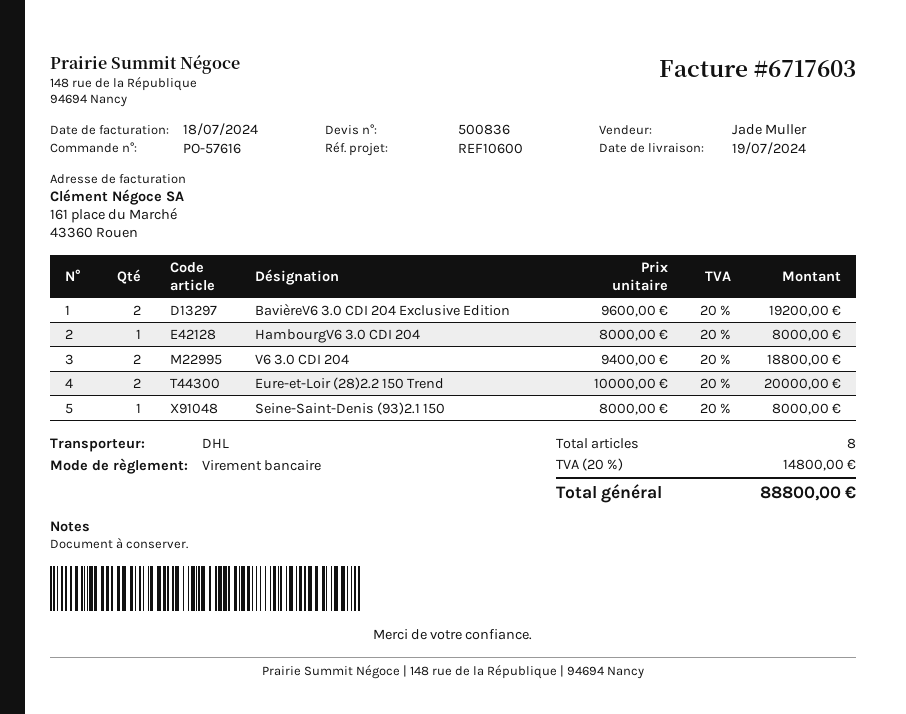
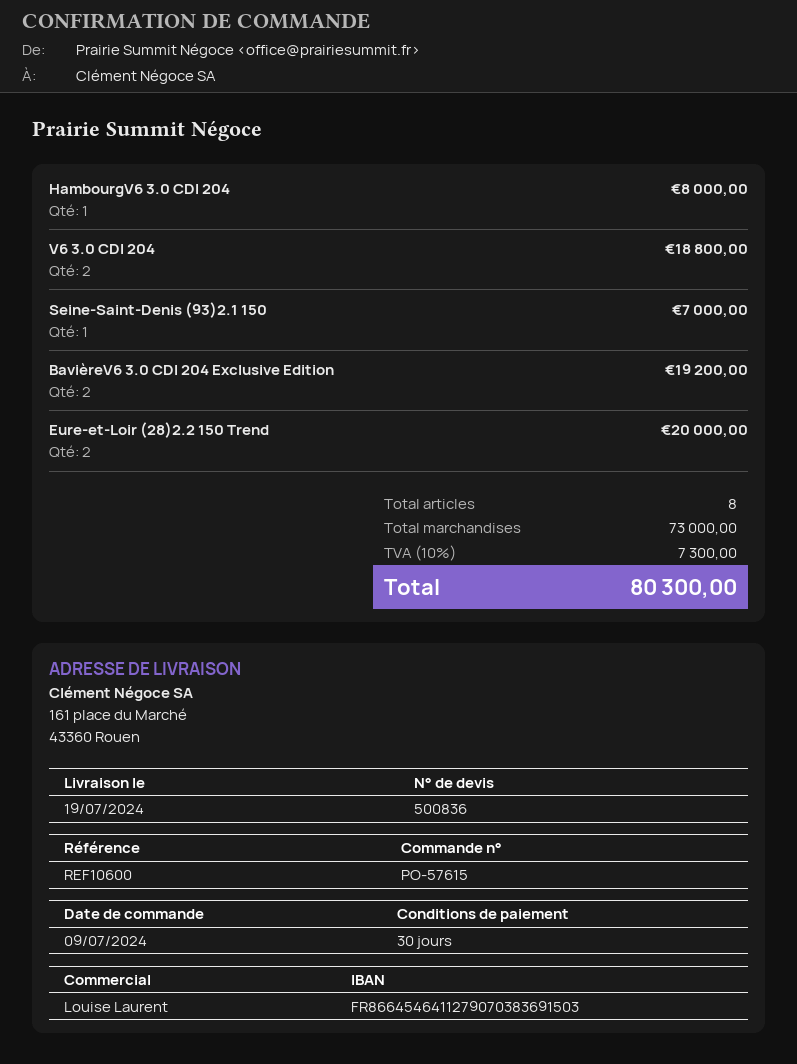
order number: PO-57616 -> PO-57615
sales rep: Jade Muller -> Louise Laurent
Seine-Saint-Denis (93)2.1 150: 1 for 8000.00 -> 1 for 7000.00
tax: 20% = 14800.00 -> 10% = 7300.00
total: 88800.00 -> 80300.00

